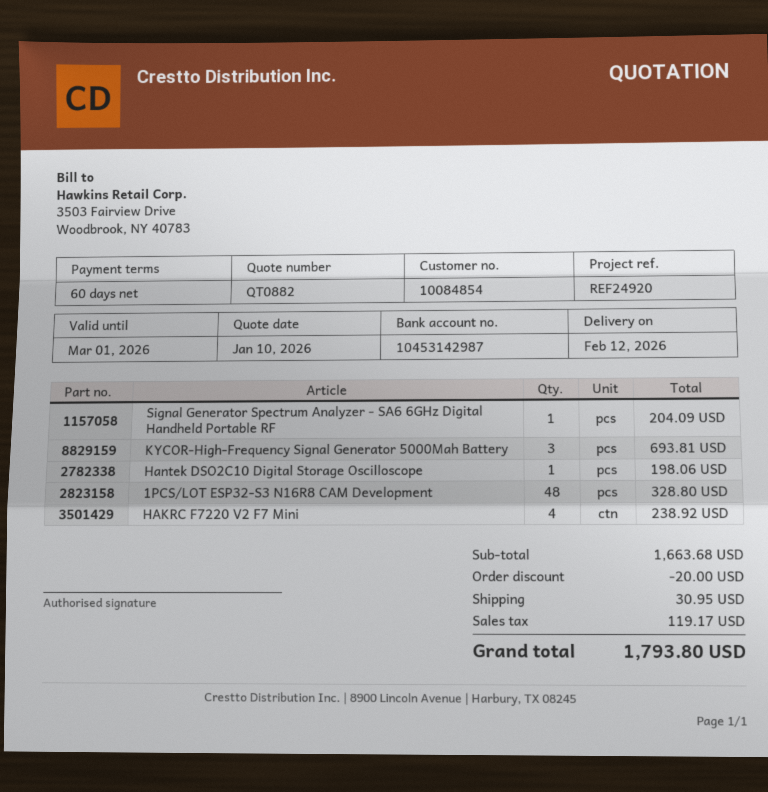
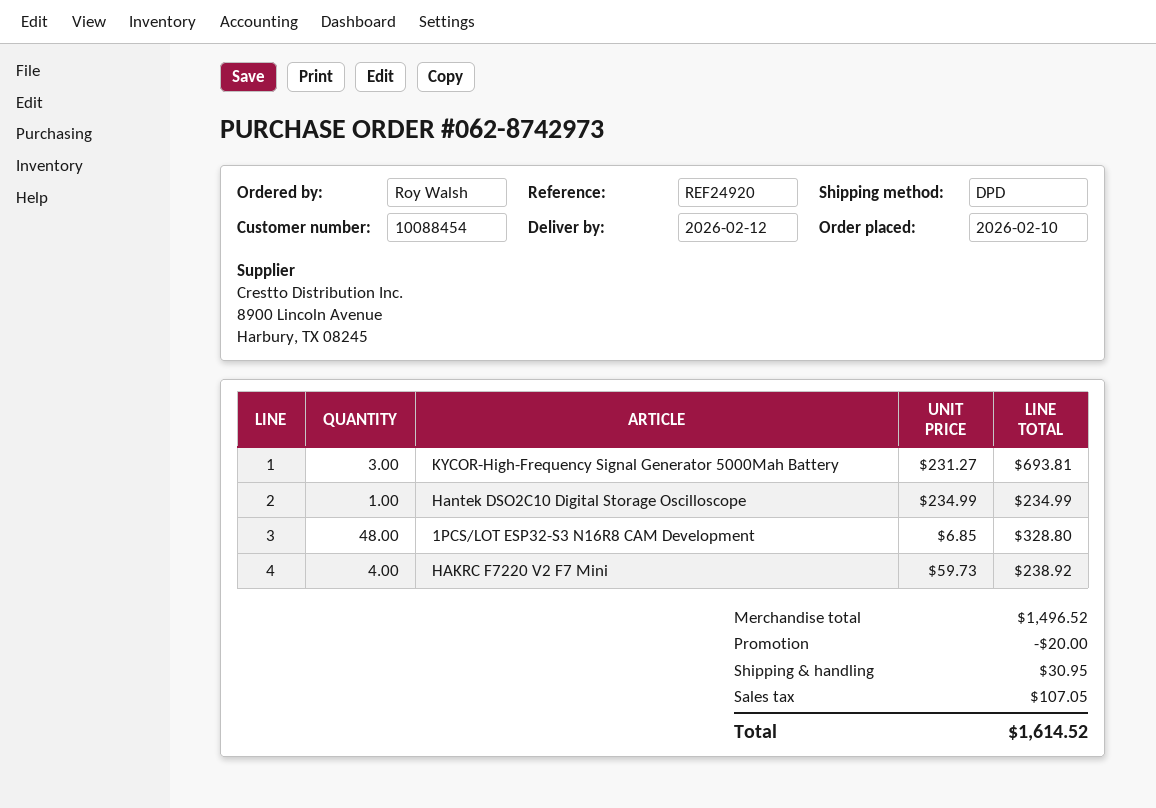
customer number: 10084854 -> 10088454
Signal Generator Spectrum Analyzer - SA6 6GHz Digital Handheld Portable RF: 1 for 204.09 -> none
Hantek DSO2C10 Digital Storage Oscilloscope: 1 for 198.06 -> 1 for 234.99
subtotal: 1663.68 -> 1496.52
tax: 119.17 -> 107.05
total: 1793.80 -> 1614.52

